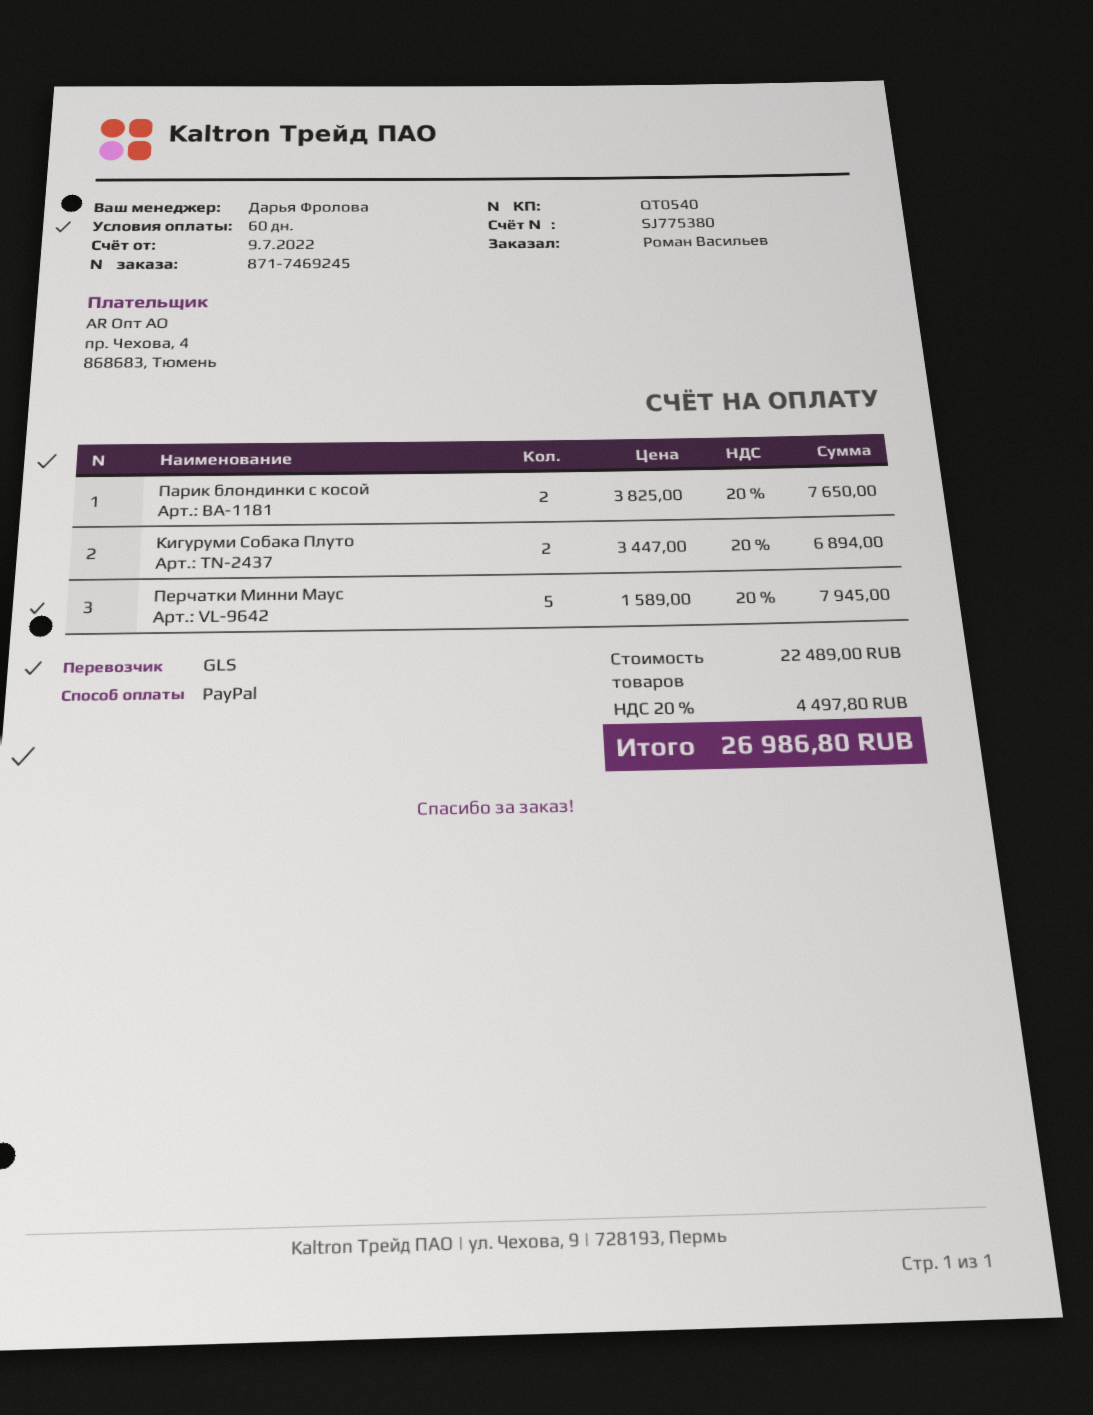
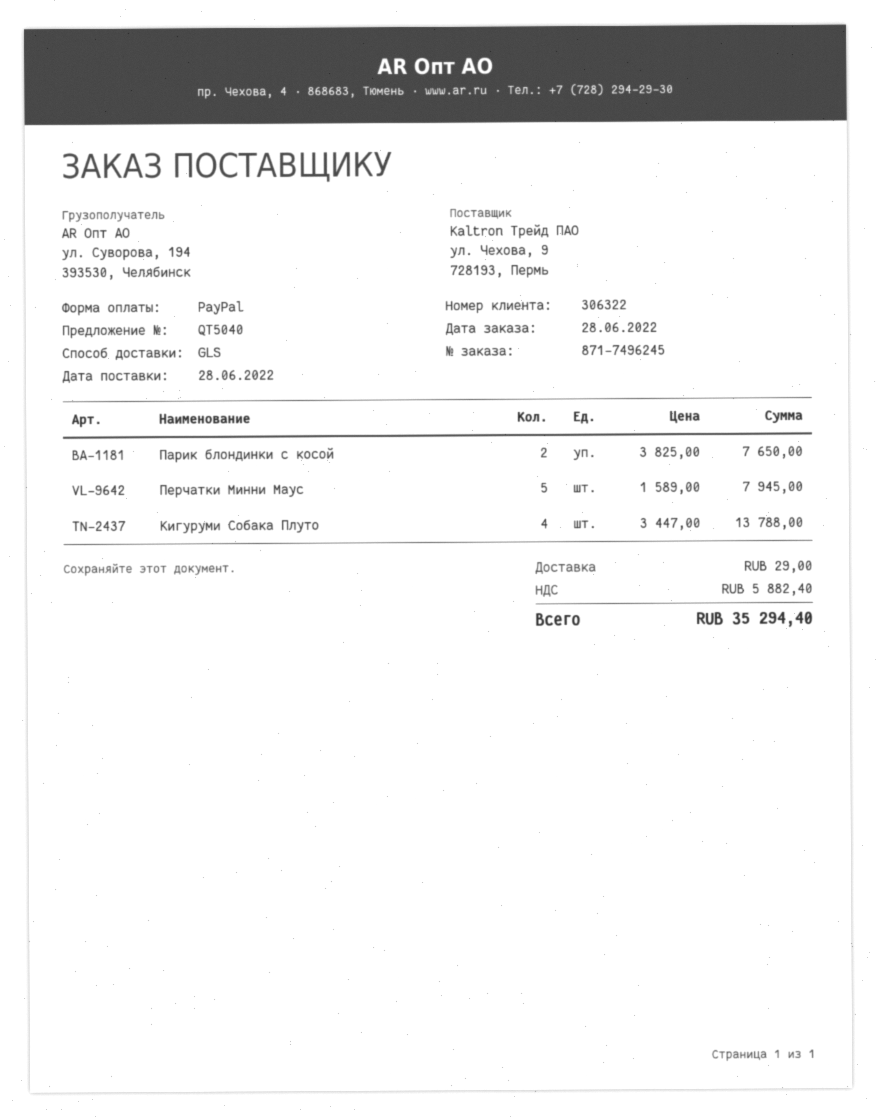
quote number: QT0540 -> QT5040
order number: 871-7469245 -> 871-7496245
Кигуруми Собака Плуто: 2 x 3447.00 = 6894.00 -> 4 x 3447.00 = 13788.00
shipping: none -> 29.00
tax: 4497.80 -> 5882.40
total: 26986.80 -> 35294.40

